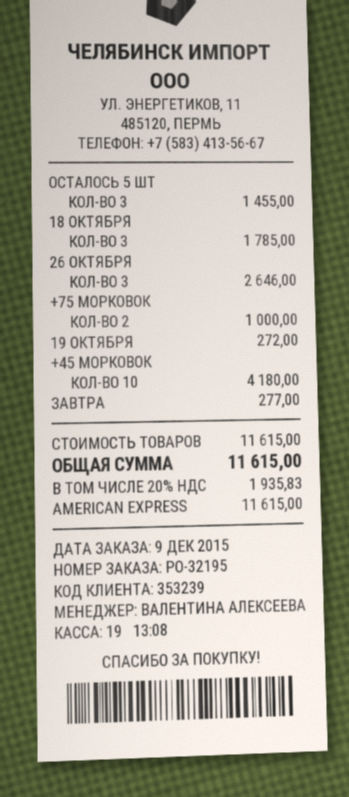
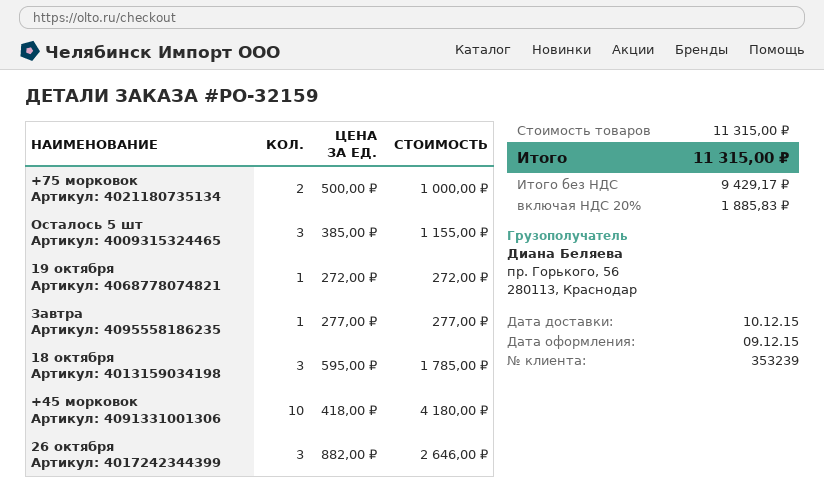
order number: PO-32195 -> PO-32159
ОСТАЛОСЬ 5 ШТ: 3 for 1455.00 -> 3 for 1155.00
subtotal: 11615.00 -> 11315.00
tax: 20% = 1935.83 -> 20% = 1885.83
total: 11615.00 -> 11315.00

